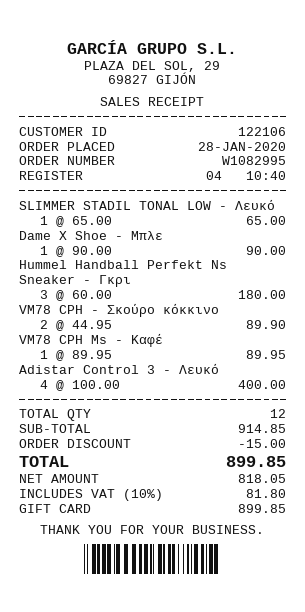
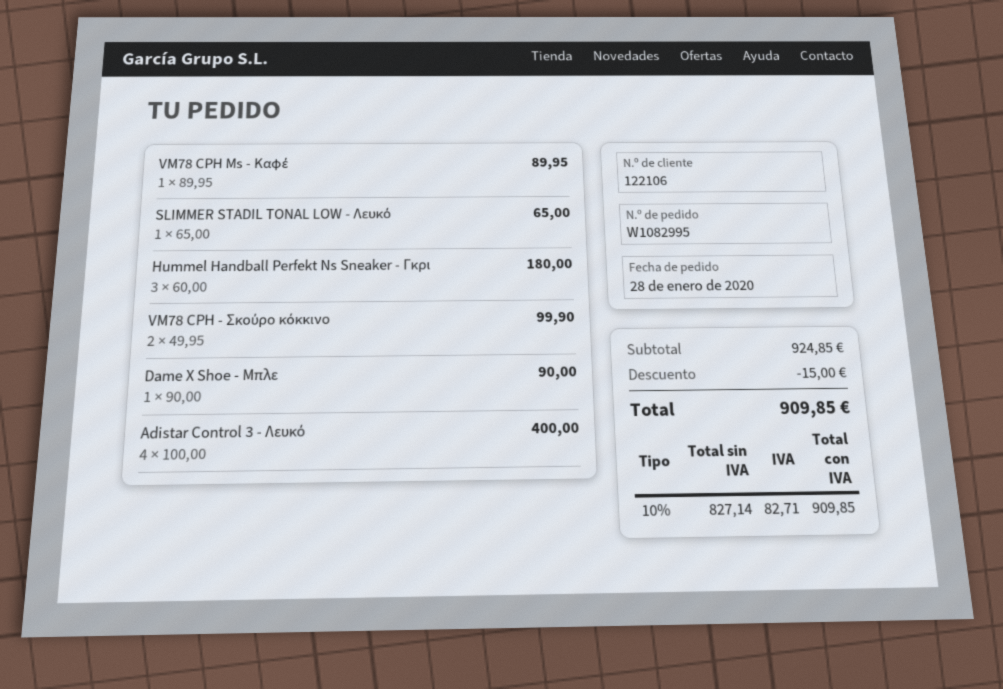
VM78 CPH - Σκούρο κόκκινο: 2 x 44.95 = 89.90 -> 2 x 49.95 = 99.90
subtotal: 914.85 -> 924.85
net: 818.05 -> 827.14
tax: 10% = 81.80 -> 10% = 82.71
total: 899.85 -> 909.85

